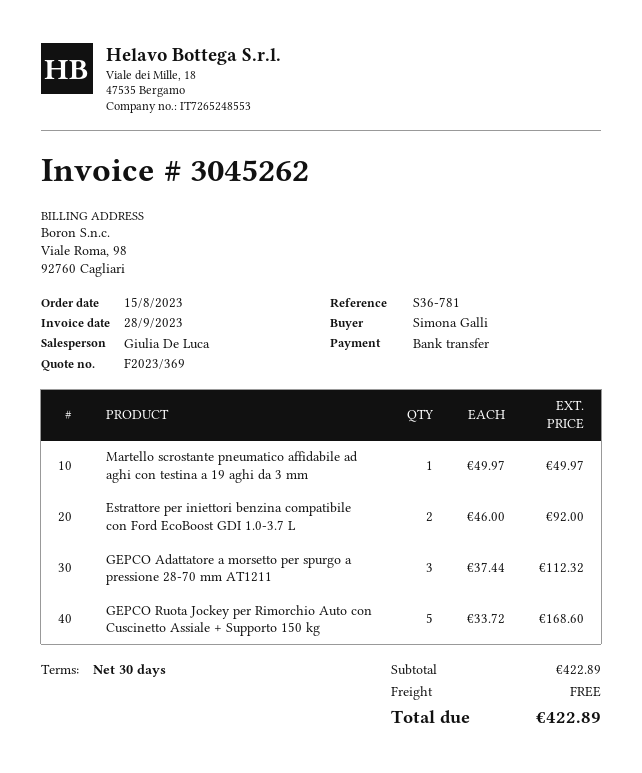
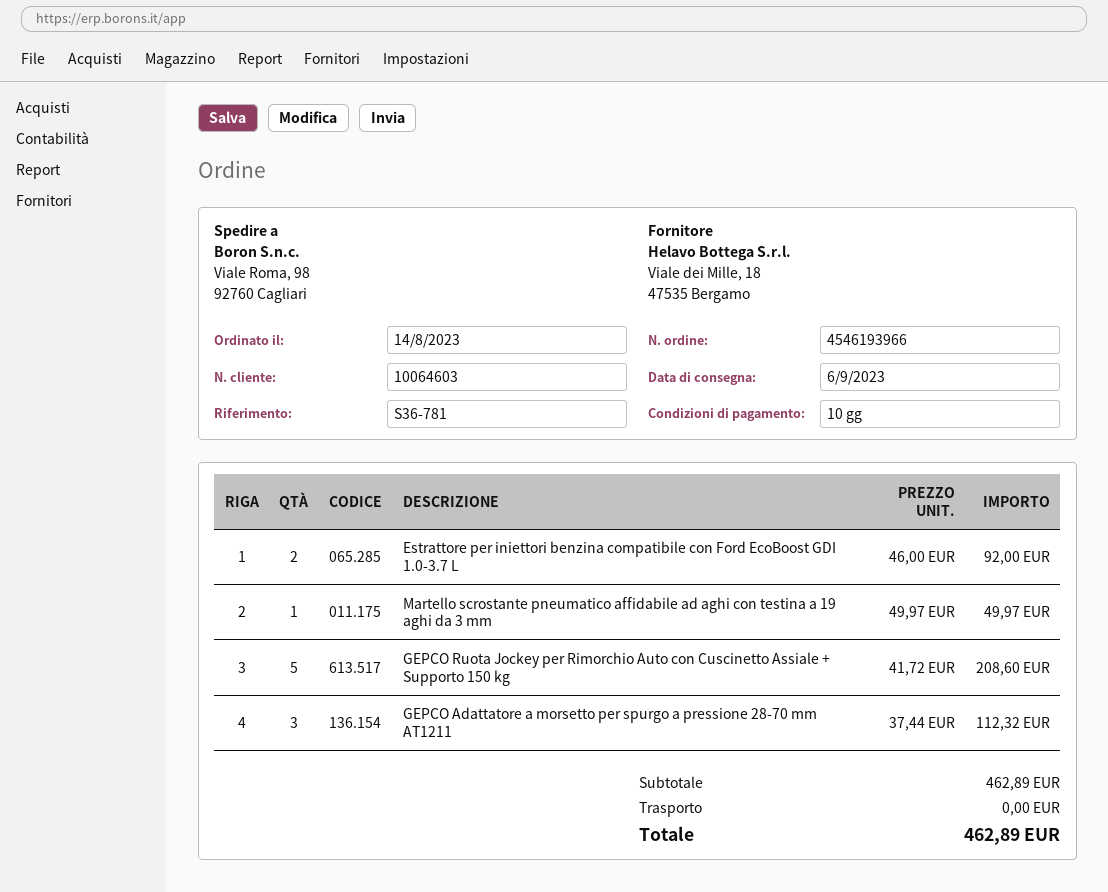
order date: 2023-08-15 -> 2023-08-14
payment terms: 30 days -> 10 days
GEPCO Ruota Jockey per Rimorchio Auto con Cuscinetto Assiale + Supporto 150 kg: 5 x 33.72 = 168.60 -> 5 x 41.72 = 208.60
subtotal: 422.89 -> 462.89
total: 422.89 -> 462.89

